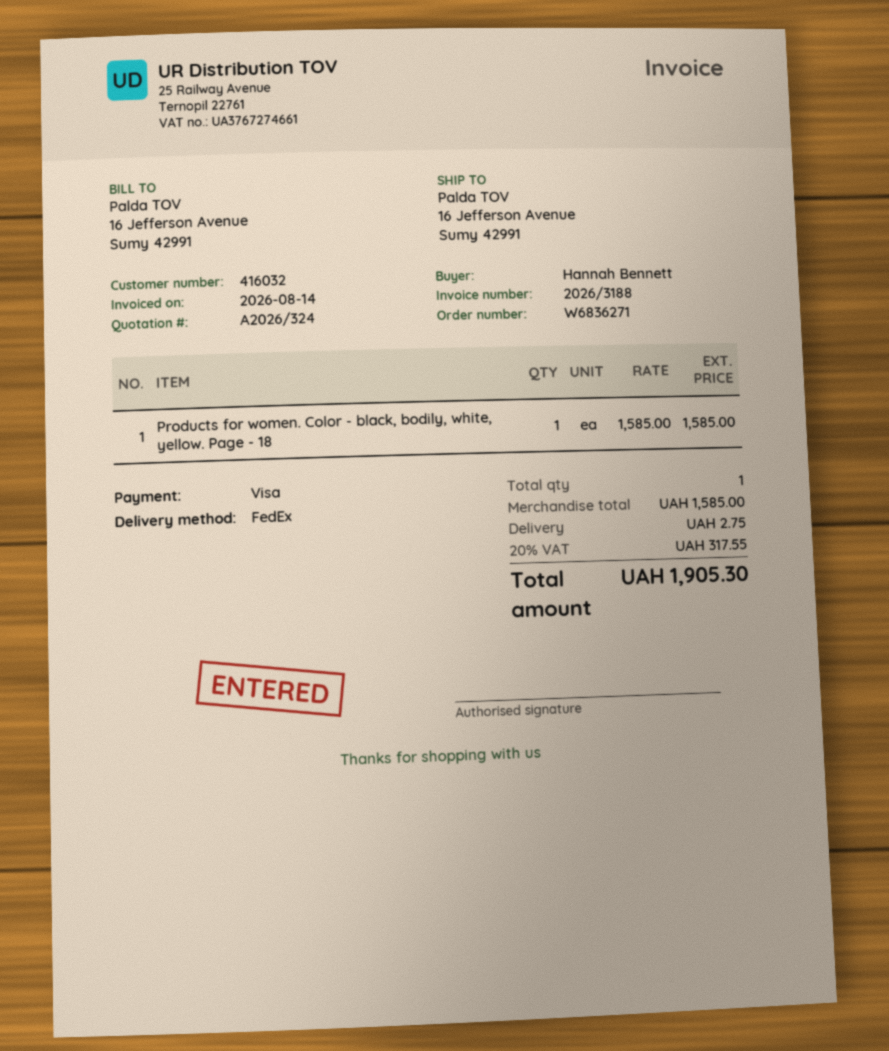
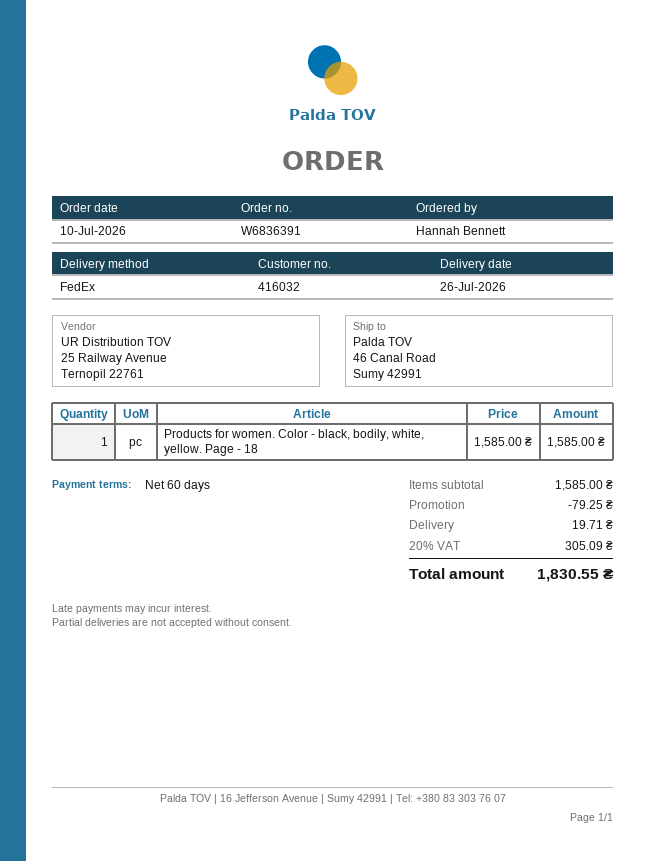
order number: W6836271 -> W6836391
ship to: 16 Jefferson Avenue, Sumy 42991 -> 46 Canal Road, Sumy 42991
discount: none -> 79.25
shipping: 2.75 -> 19.71
tax: 20% = 317.55 -> 20% = 305.09
total: 1905.30 -> 1830.55

